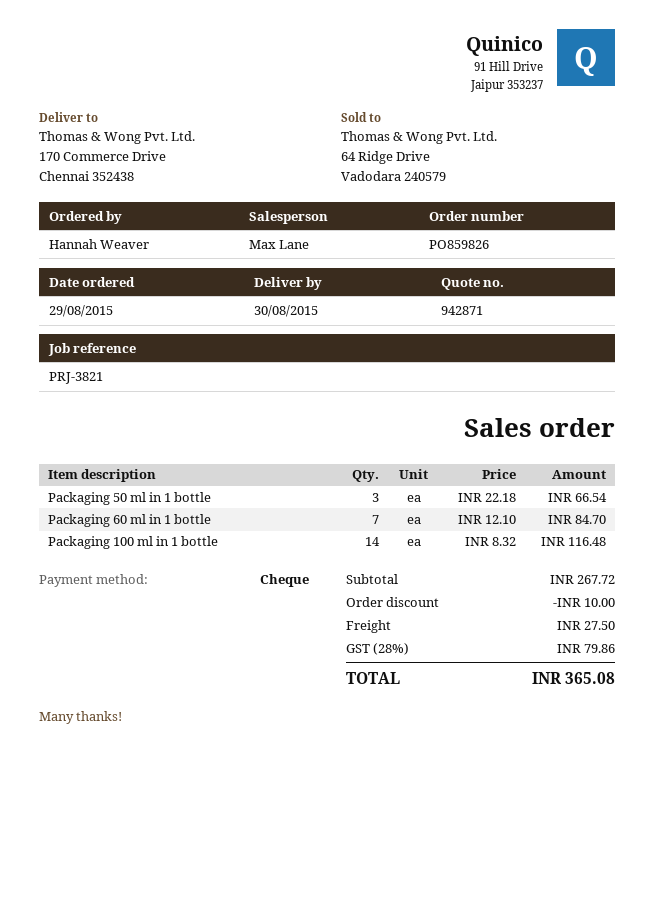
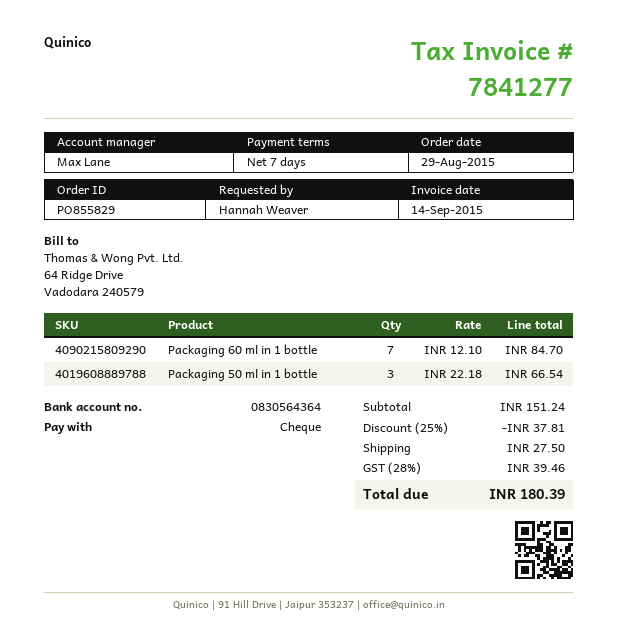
order number: PO859826 -> PO855829
Packaging 100 ml in 1 bottle: 14 x 8.32 = 116.48 -> none
subtotal: 267.72 -> 151.24
discount: 10.00 -> 37.81
tax: 28% = 79.86 -> 28% = 39.46
total: 365.08 -> 180.39

